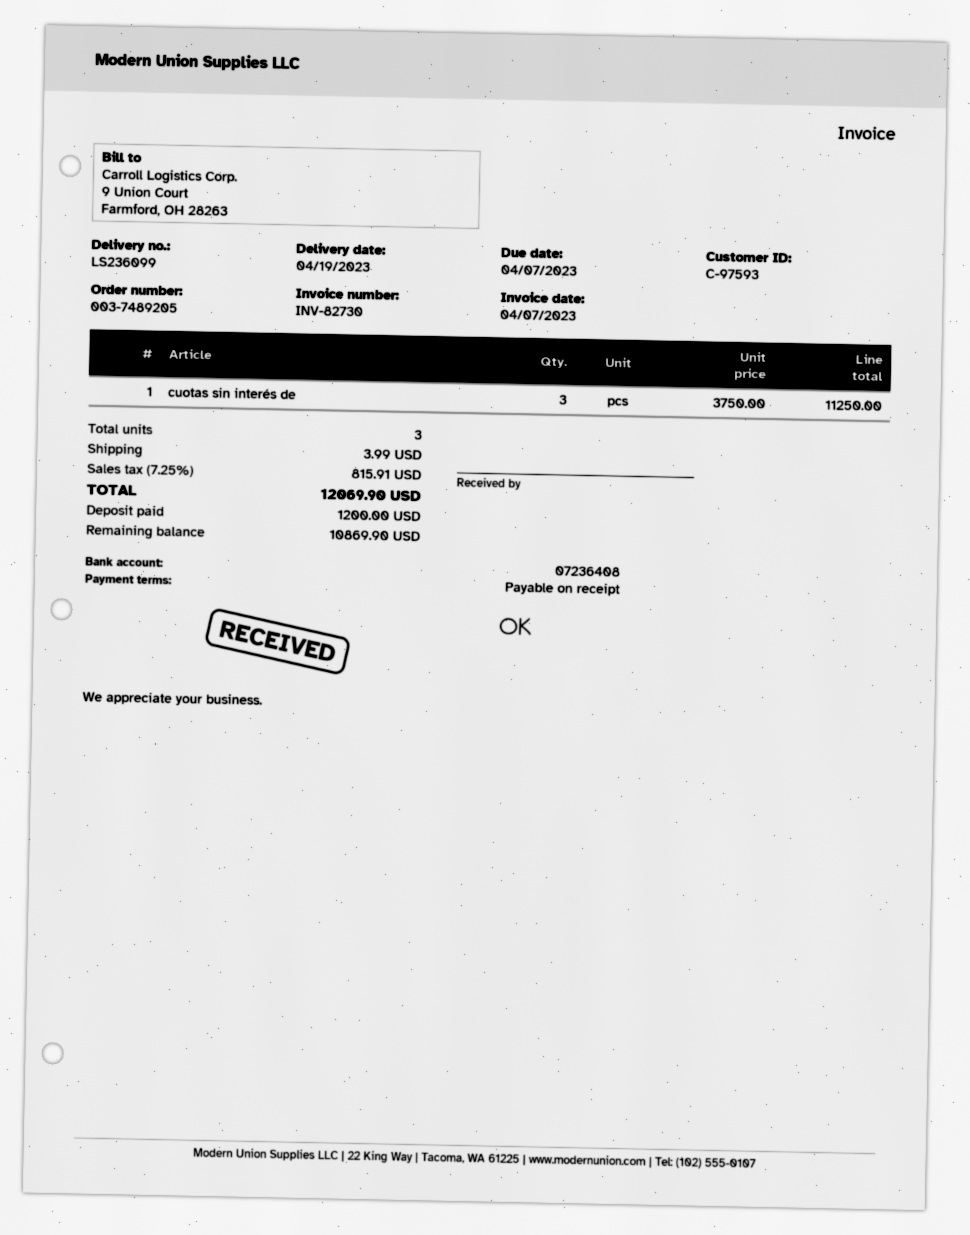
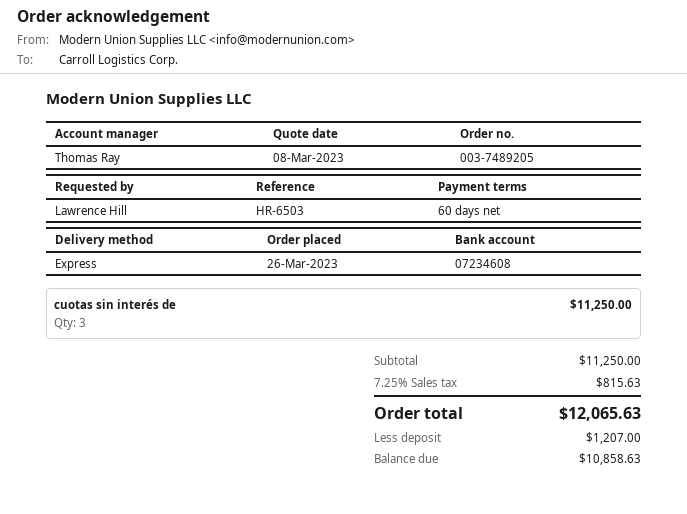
payment terms: on receipt -> 60 days
bank account: 07236408 -> 07234608
shipping: 3.99 -> none
tax: 7.25% = 815.91 -> 7.25% = 815.63
total: 12069.90 -> 12065.63
deposit: 1200.00 -> 1207.00
balance: 10869.90 -> 10858.63

